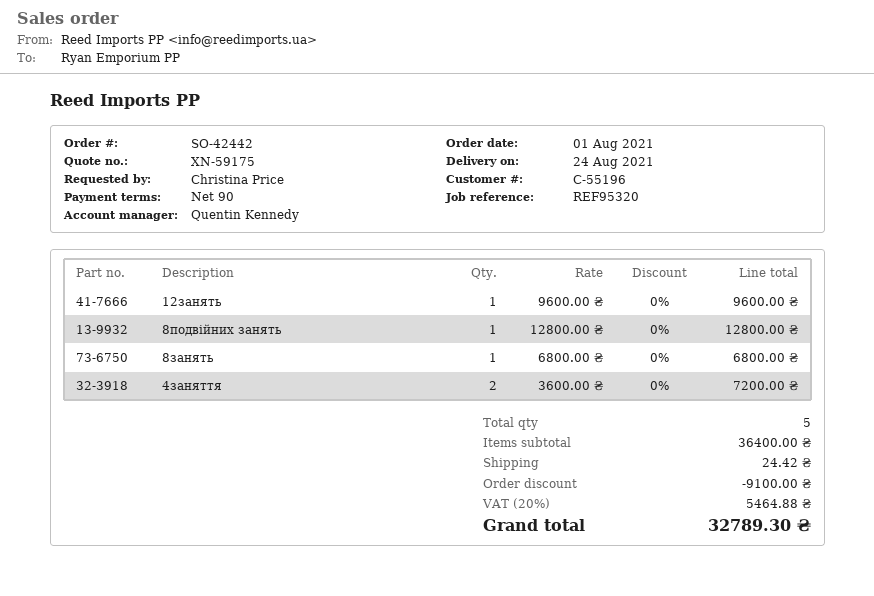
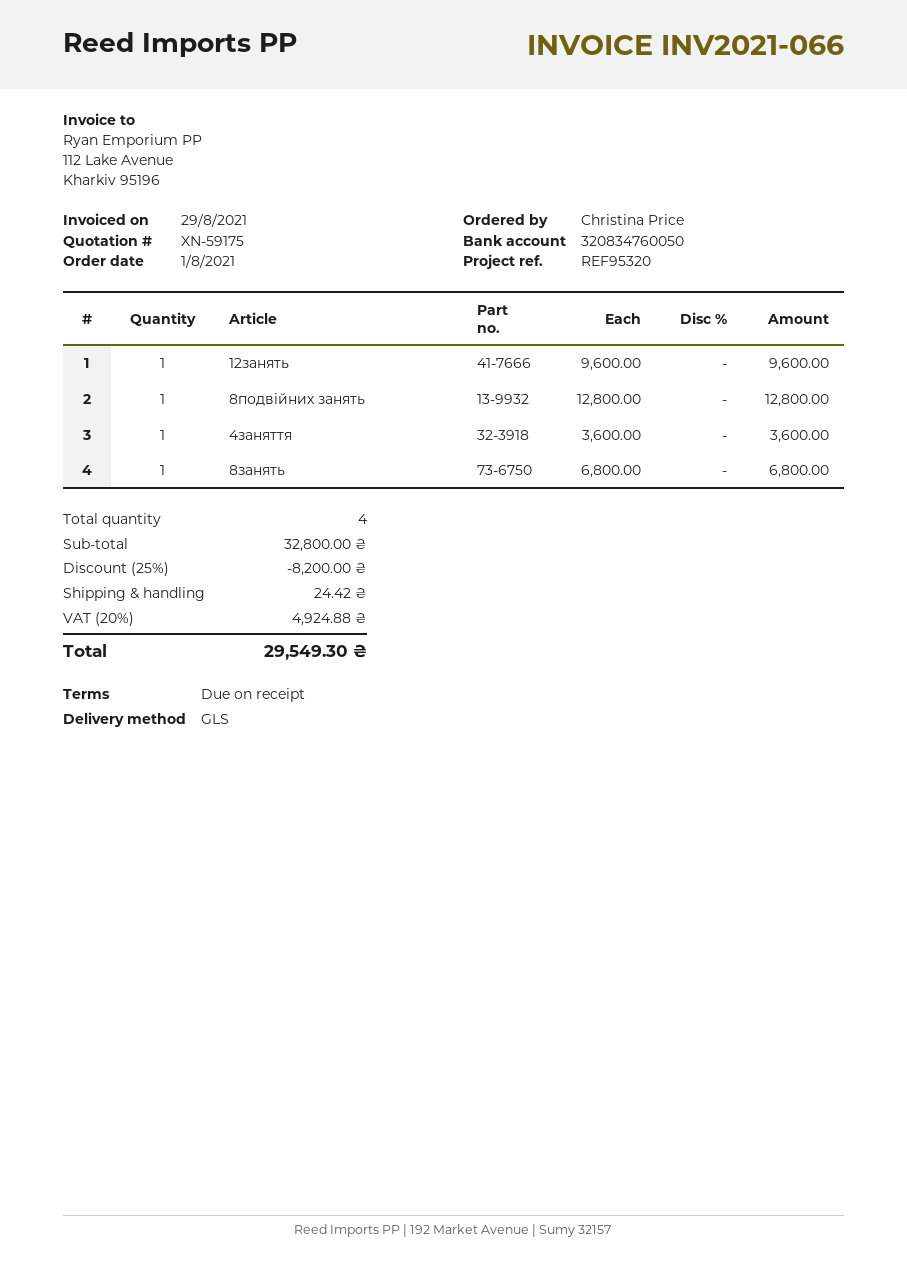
payment terms: 90 days -> on receipt
4заняття: 2 x 3600.00 = 7200.00 -> 1 x 3600.00 = 3600.00
total quantity: 5 -> 4
subtotal: 36400.00 -> 32800.00
discount: 9100.00 -> 8200.00
tax: 20% = 5464.88 -> 20% = 4924.88
total: 32789.30 -> 29549.30

